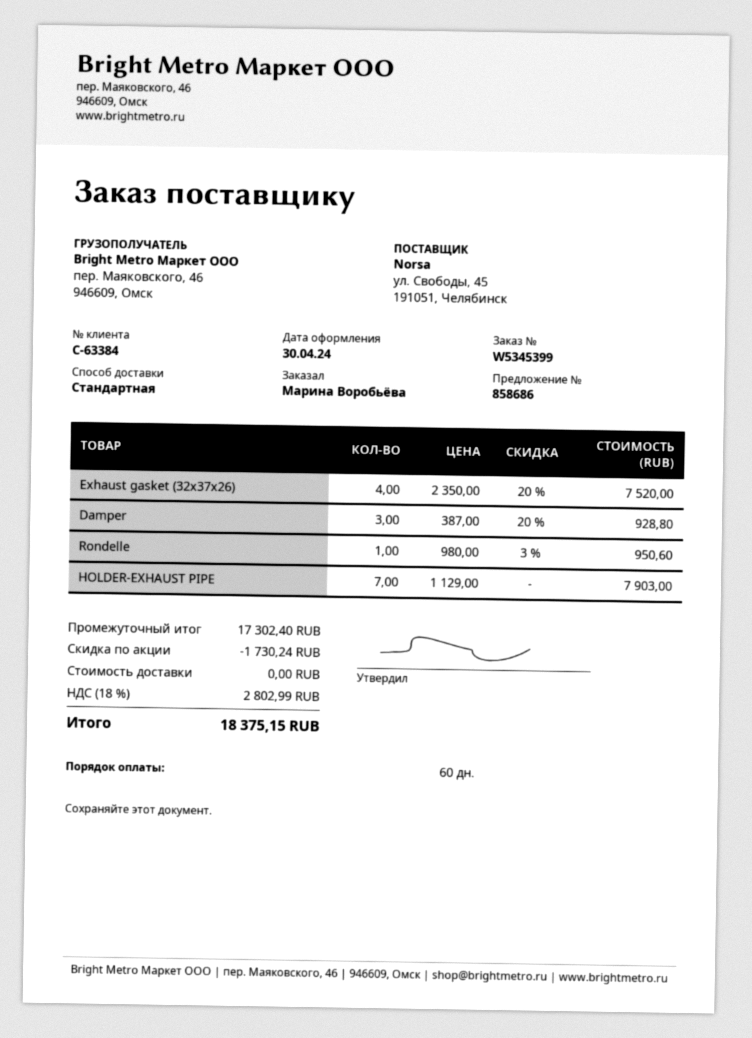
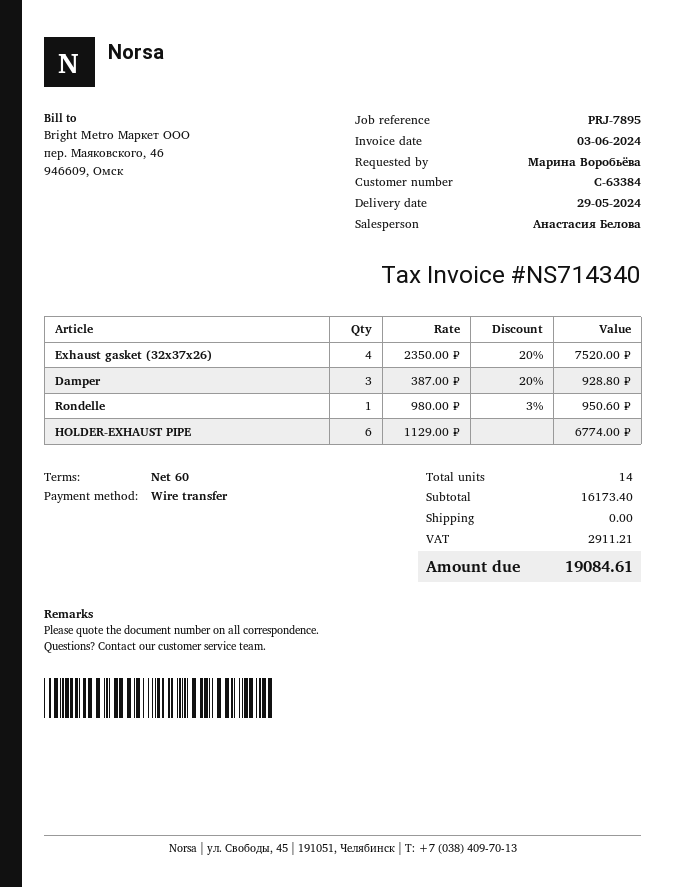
HOLDER-EXHAUST PIPE: 7 x 1129.00 = 7903.00 -> 6 x 1129.00 = 6774.00
subtotal: 17302.40 -> 16173.40
discount: 1730.24 -> none
tax: 2802.99 -> 2911.21
total: 18375.15 -> 19084.61

